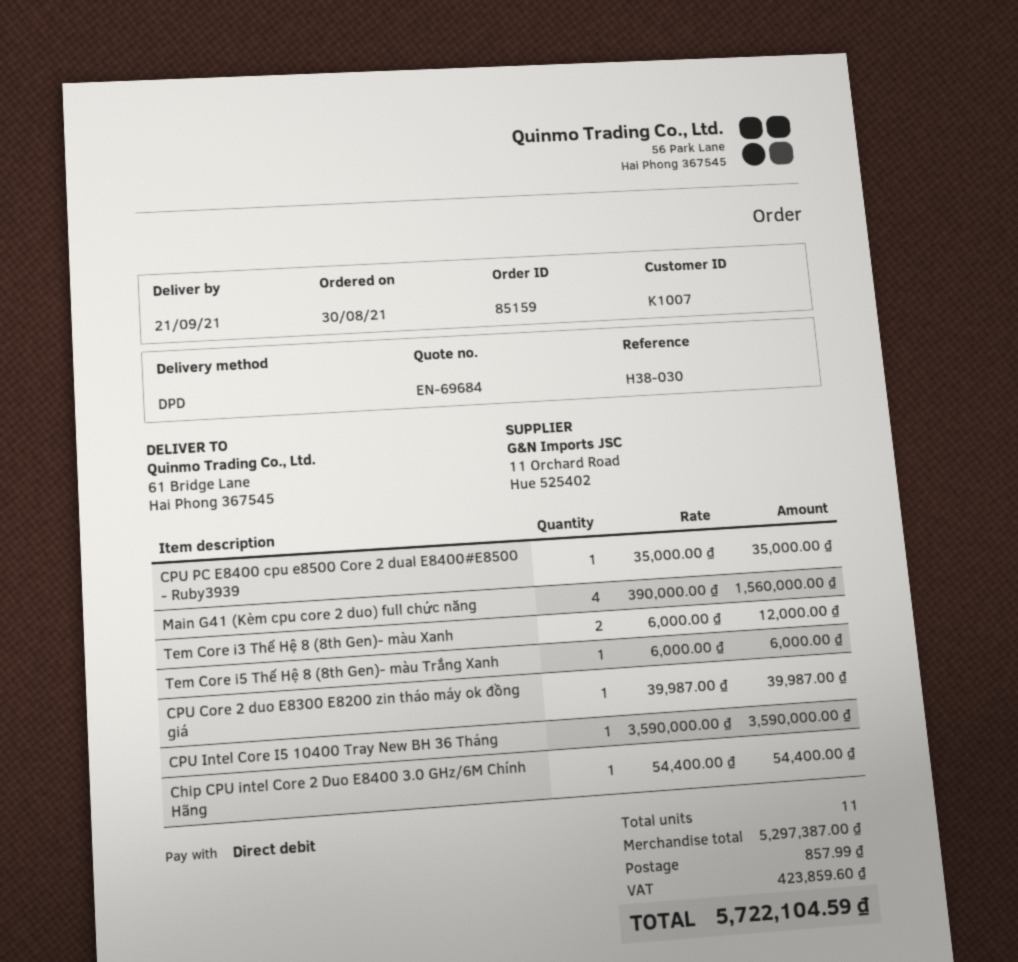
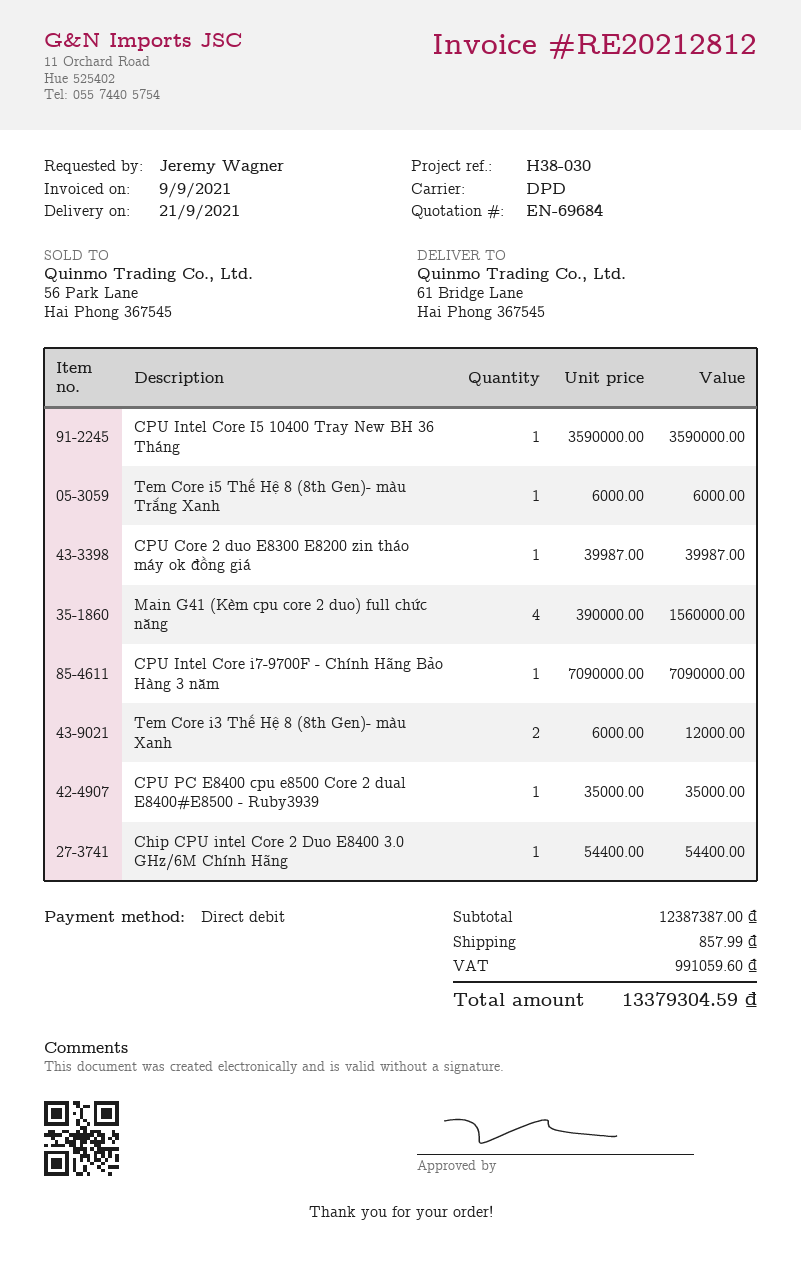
CPU Intel Core i7-9700F - Chính Hãng Bảo Hàng 3 năm: none -> 1 x 7090000.00 = 7090000.00
subtotal: 5297387.00 -> 12387387.00
tax: 423859.60 -> 991059.60
total: 5722104.59 -> 13379304.59

